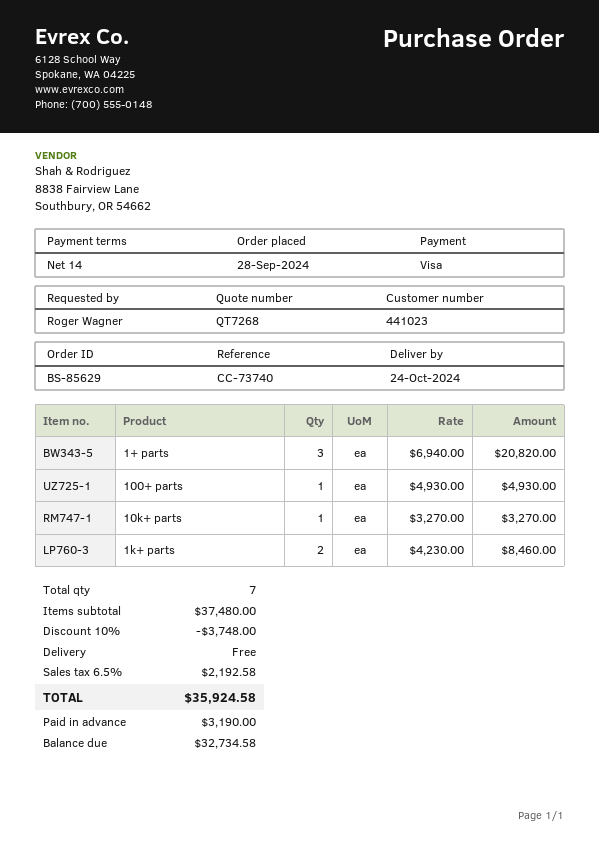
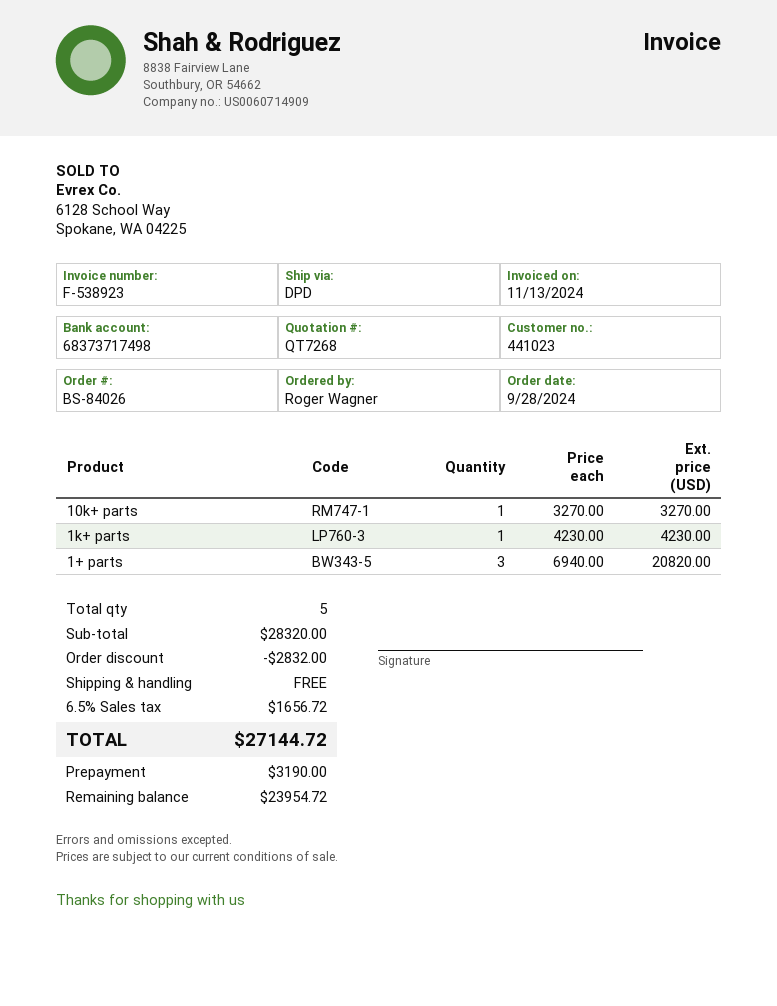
order number: BS-85629 -> BS-84026
100+ parts: 1 x 4930.00 = 4930.00 -> none
1k+ parts: 2 x 4230.00 = 8460.00 -> 1 x 4230.00 = 4230.00
total quantity: 7 -> 5
subtotal: 37480.00 -> 28320.00
discount: 3748.00 -> 2832.00
tax: 6.5% = 2192.58 -> 6.5% = 1656.72
total: 35924.58 -> 27144.72
balance: 32734.58 -> 23954.72

